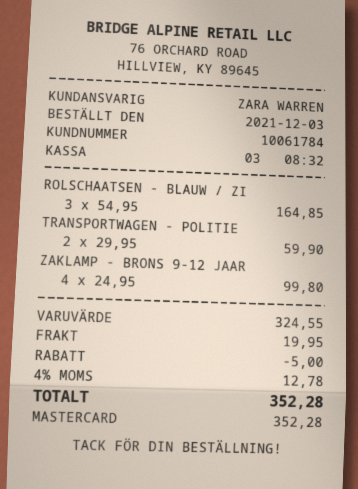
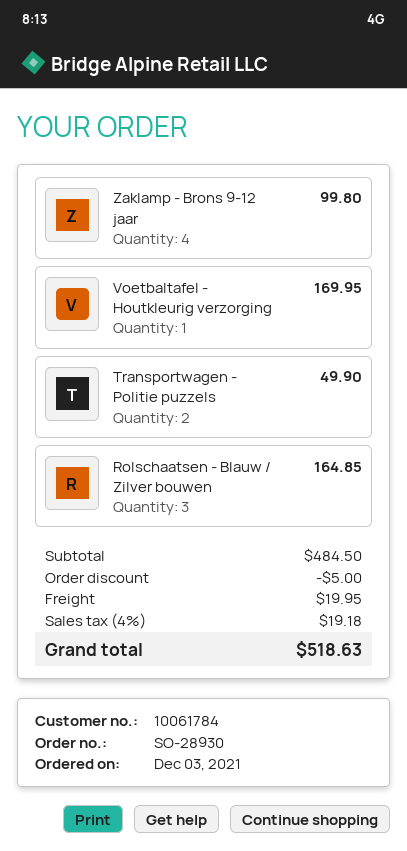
TRANSPORTWAGEN - POLITIE: 2 for 59.90 -> 2 for 49.90
Voetbaltafel - Houtkleurig verzorging: none -> 1 for 169.95
subtotal: 324.55 -> 484.50
tax: 4% = 12.78 -> 4% = 19.18
total: 352.28 -> 518.63

